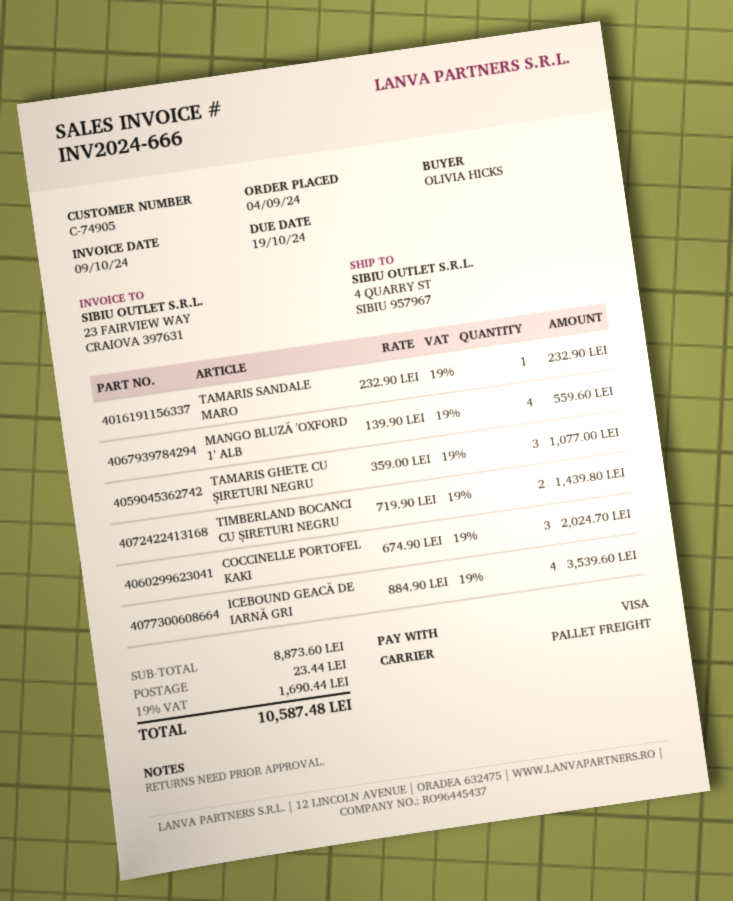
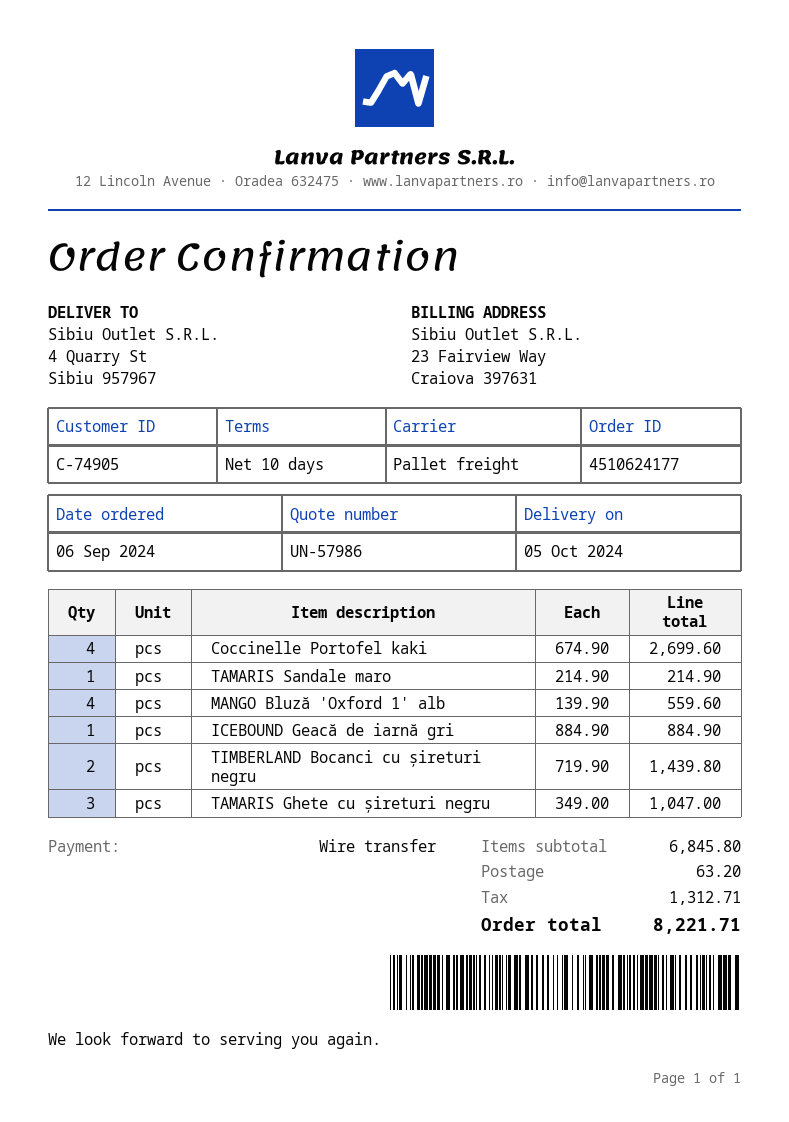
order date: 2024-09-04 -> 2024-09-06
payment method: Visa -> bank transfer
TAMARIS SANDALE MARO: 1 x 232.90 = 232.90 -> 1 x 214.90 = 214.90
TAMARIS GHETE CU ȘIRETURI NEGRU: 3 x 359.00 = 1077.00 -> 3 x 349.00 = 1047.00
COCCINELLE PORTOFEL KAKI: 3 x 674.90 = 2024.70 -> 4 x 674.90 = 2699.60
ICEBOUND GEACĂ DE IARNĂ GRI: 4 x 884.90 = 3539.60 -> 1 x 884.90 = 884.90
subtotal: 8873.60 -> 6845.80
shipping: 23.44 -> 63.20
tax: 1690.44 -> 1312.71
total: 10587.48 -> 8221.71

